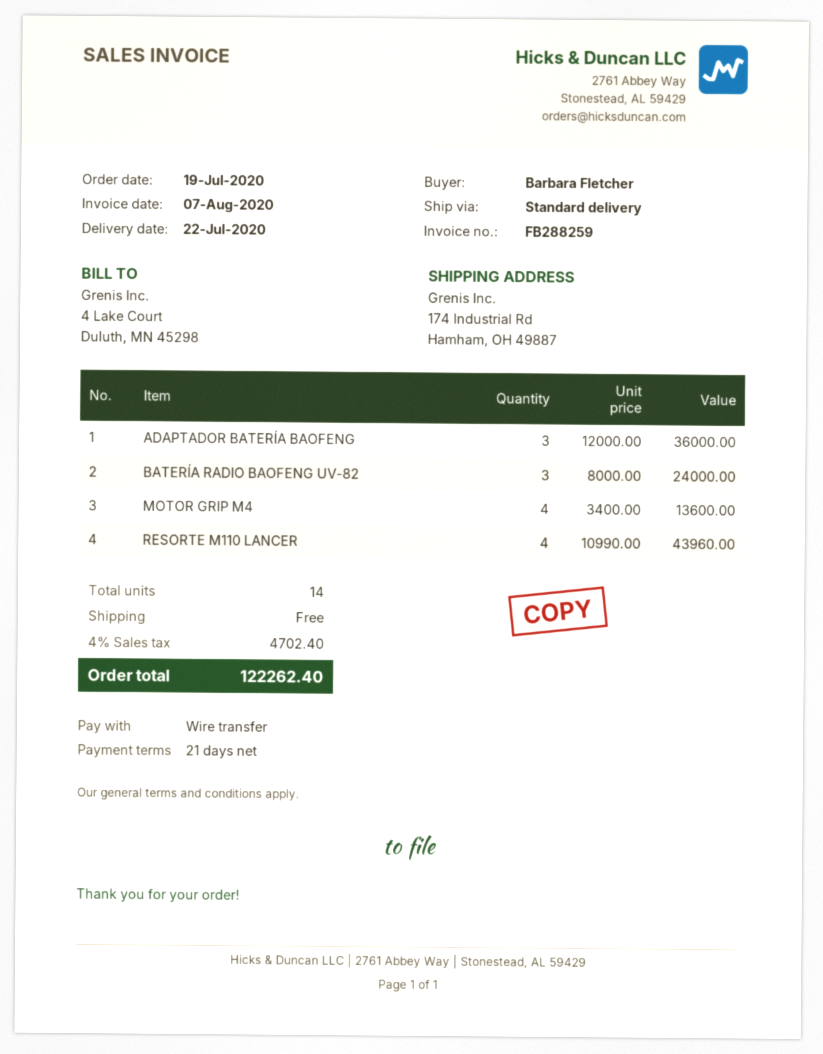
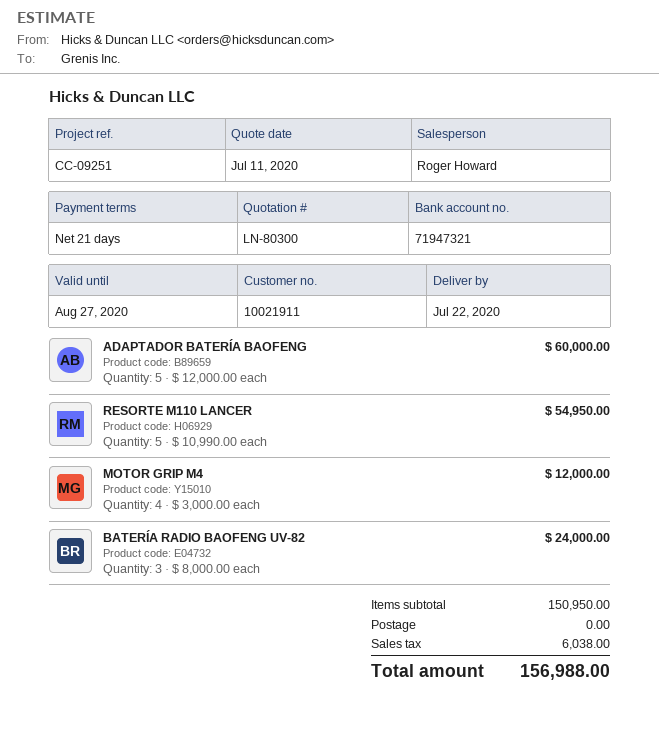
ADAPTADOR BATERÍA BAOFENG: 3 x 12000.00 = 36000.00 -> 5 x 12000.00 = 60000.00
MOTOR GRIP M4: 4 x 3400.00 = 13600.00 -> 4 x 3000.00 = 12000.00
RESORTE M110 LANCER: 4 x 10990.00 = 43960.00 -> 5 x 10990.00 = 54950.00
tax: 4702.40 -> 6038.00
total: 122262.40 -> 156988.00

